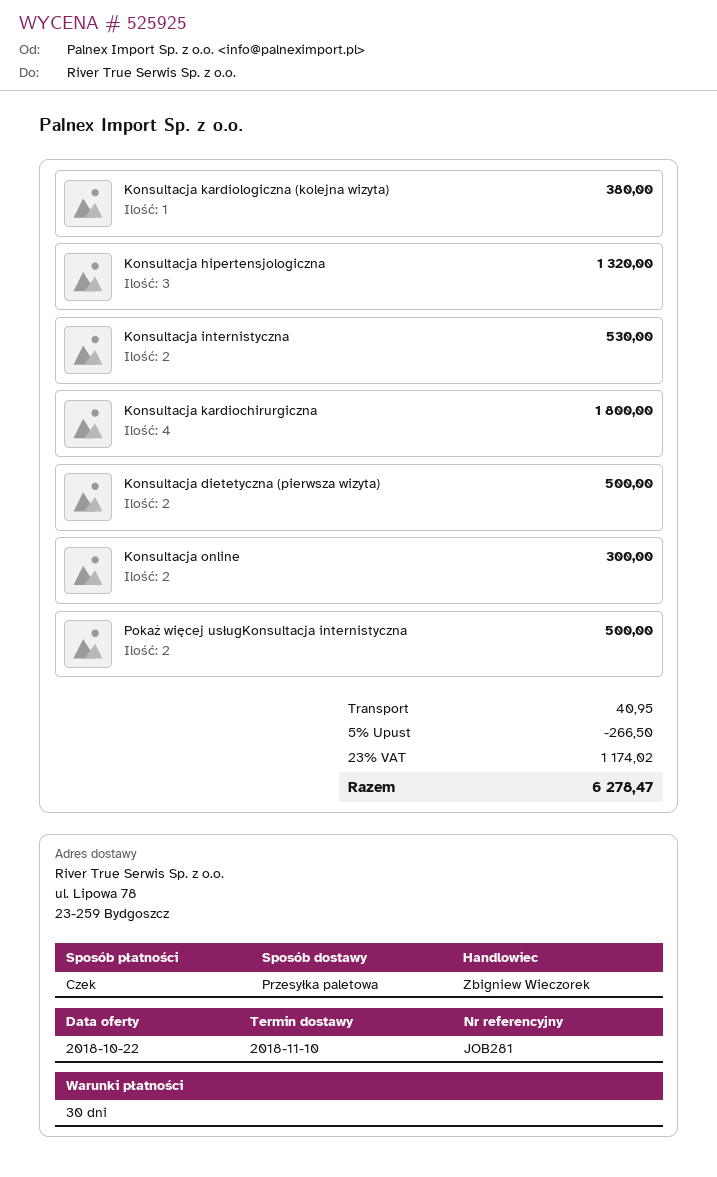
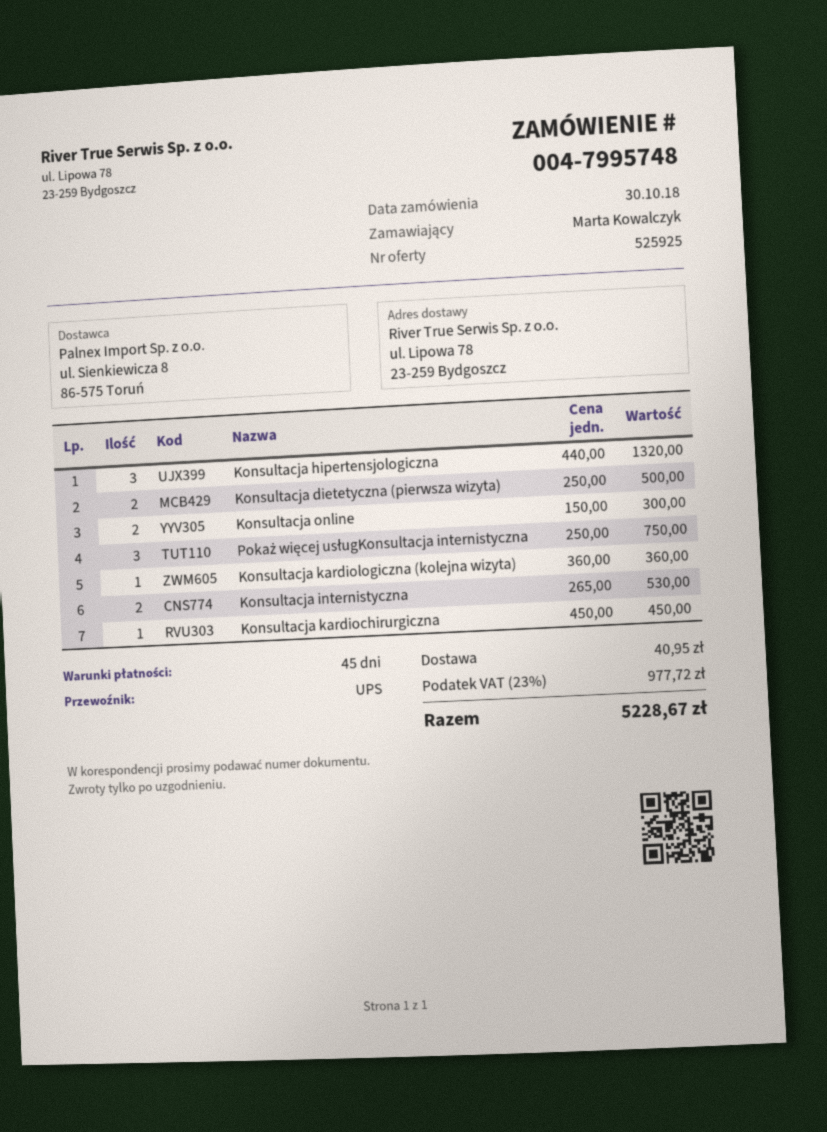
payment terms: 30 days -> 45 days
shipping method: pallet freight -> UPS
Konsultacja kardiologiczna (kolejna wizyta): 1 for 380.00 -> 1 for 360.00
Konsultacja kardiochirurgiczna: 4 for 1800.00 -> 1 for 450.00
Pokaż więcej usługKonsultacja internistyczna: 2 for 500.00 -> 3 for 750.00
discount: 5% = 266.50 -> none
tax: 23% = 1174.02 -> 23% = 977.72
total: 6278.47 -> 5228.67

